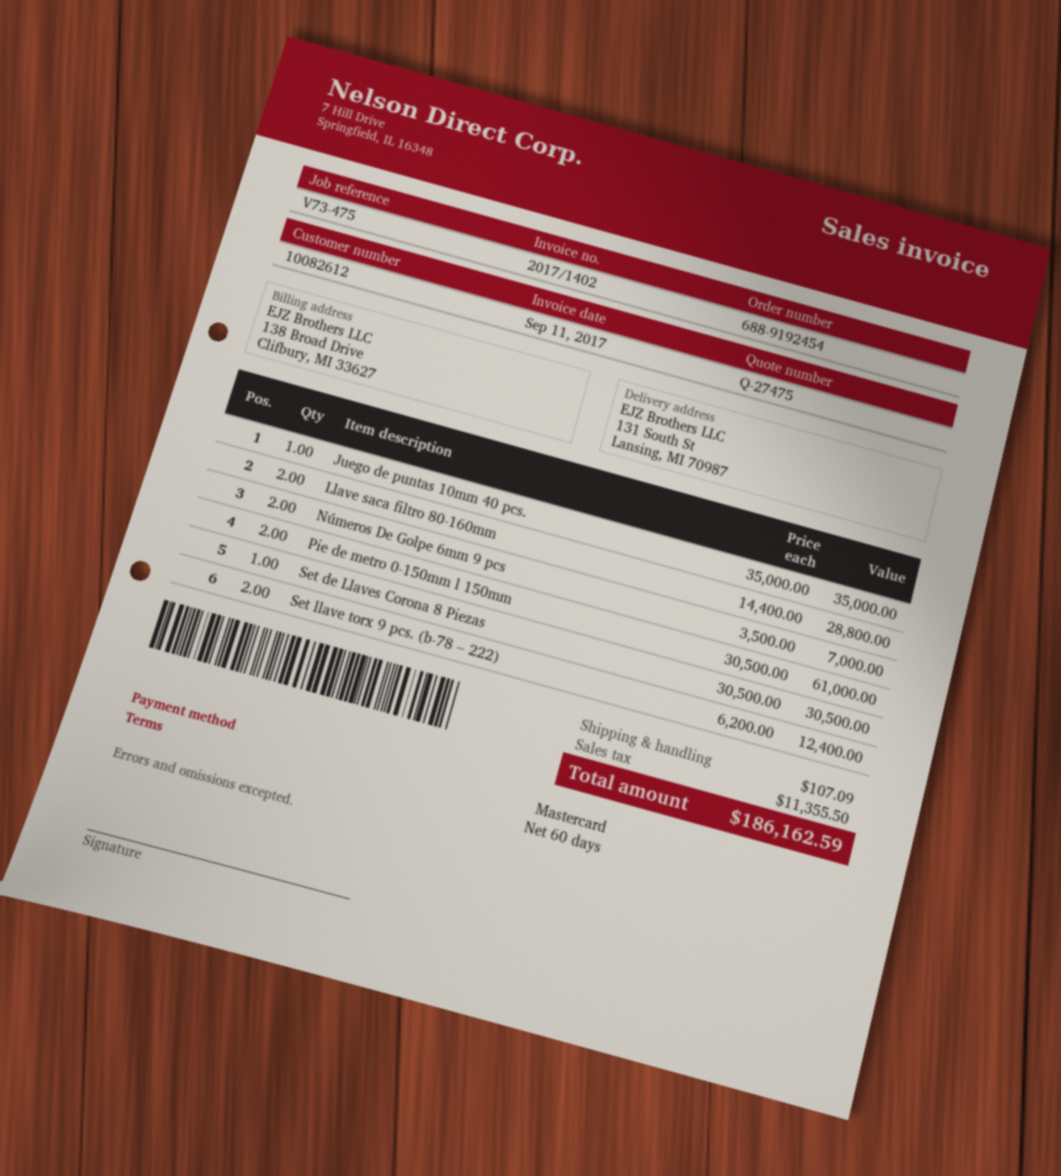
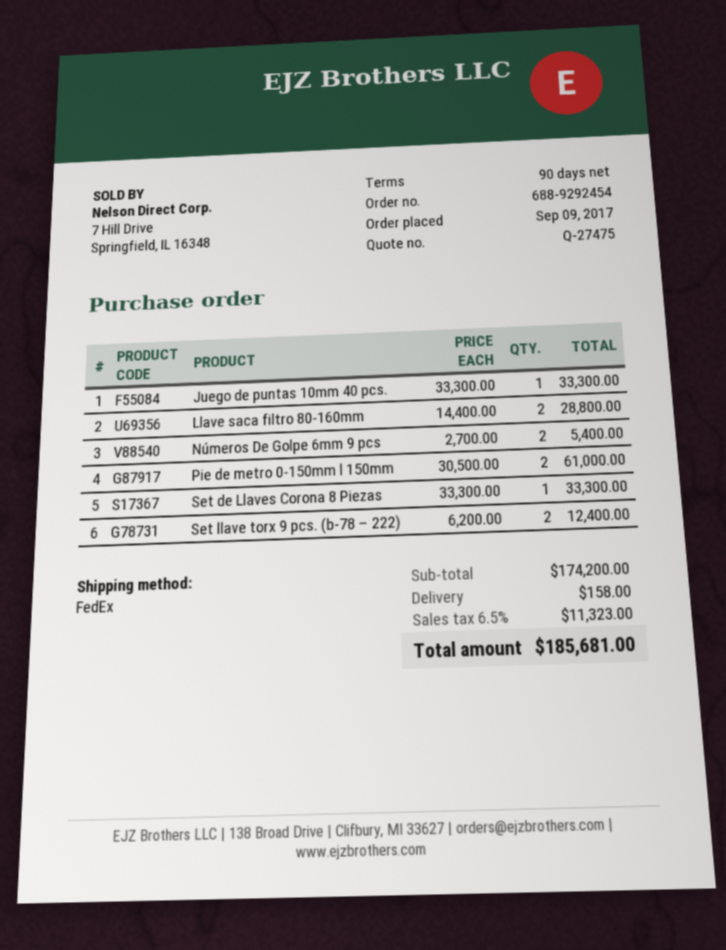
order number: 688-9192454 -> 688-9292454
payment terms: 60 days -> 90 days
Juego de puntas 10mm 40 pcs.: 1 x 35000.00 = 35000.00 -> 1 x 33300.00 = 33300.00
Números De Golpe 6mm 9 pcs: 2 x 3500.00 = 7000.00 -> 2 x 2700.00 = 5400.00
Set de Llaves Corona 8 Piezas: 1 x 30500.00 = 30500.00 -> 1 x 33300.00 = 33300.00
shipping: 107.09 -> 158.00
tax: 11355.50 -> 11323.00
total: 186162.59 -> 185681.00

